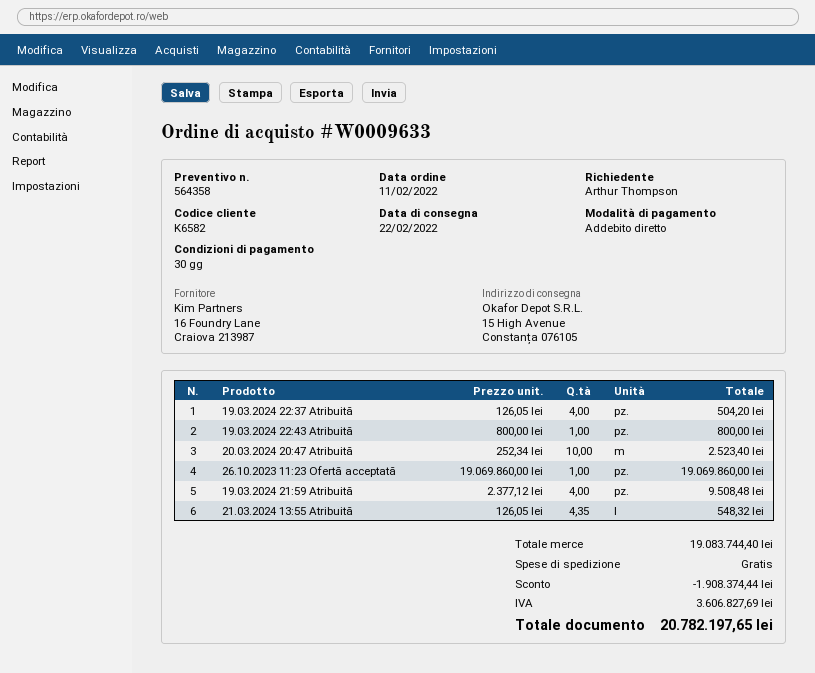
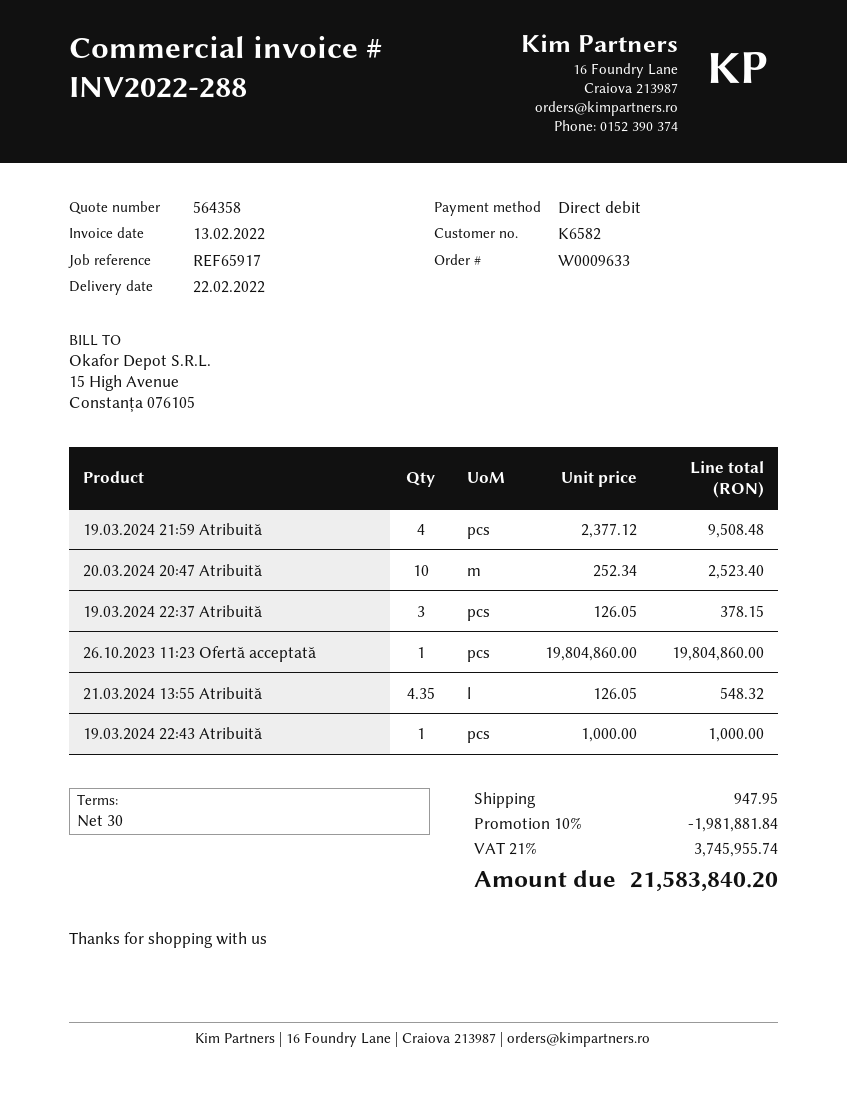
19.03.2024 22:37 Atribuită: 4 x 126.05 = 504.20 -> 3 x 126.05 = 378.15
19.03.2024 22:43 Atribuită: 1 x 800.00 = 800.00 -> 1 x 1000.00 = 1000.00
26.10.2023 11:23 Ofertă acceptată: 1 x 19069860.00 = 19069860.00 -> 1 x 19804860.00 = 19804860.00
discount: 1908374.44 -> 1981881.84
shipping: 0.00 -> 947.95
tax: 3606827.69 -> 3745955.74
total: 20782197.65 -> 21583840.20

